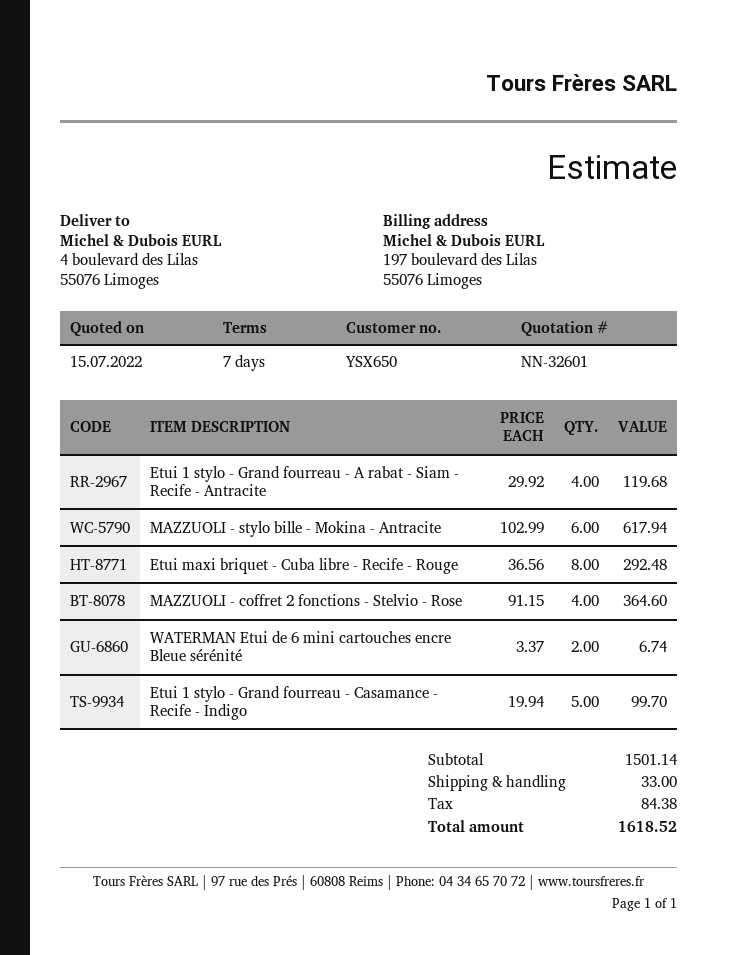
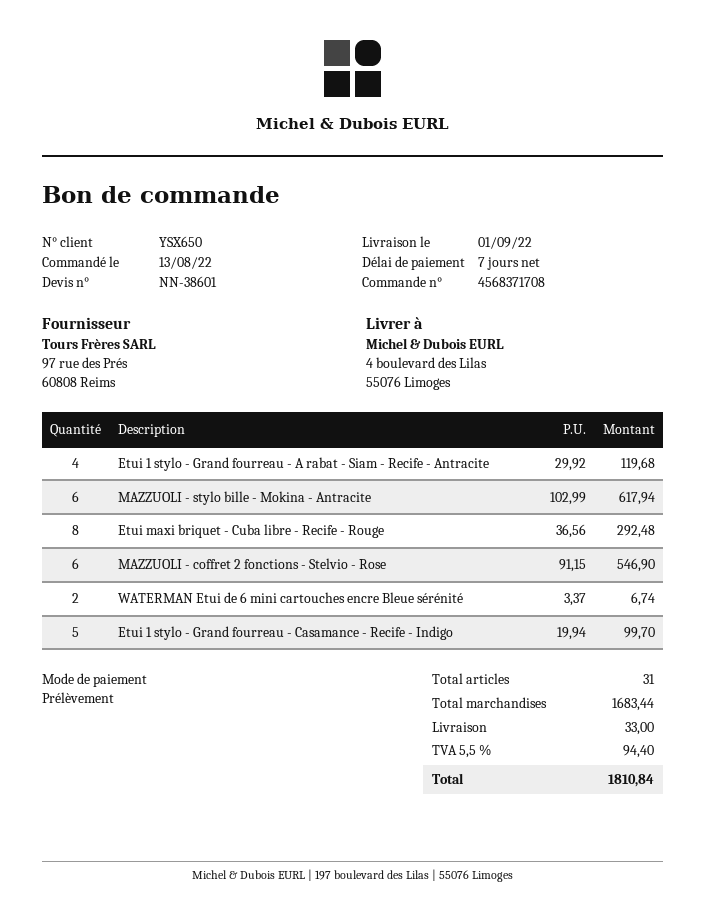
quote number: NN-32601 -> NN-38601
MAZZUOLI - coffret 2 fonctions - Stelvio - Rose: 4 x 91.15 = 364.60 -> 6 x 91.15 = 546.90
subtotal: 1501.14 -> 1683.44
tax: 84.38 -> 94.40
total: 1618.52 -> 1810.84

